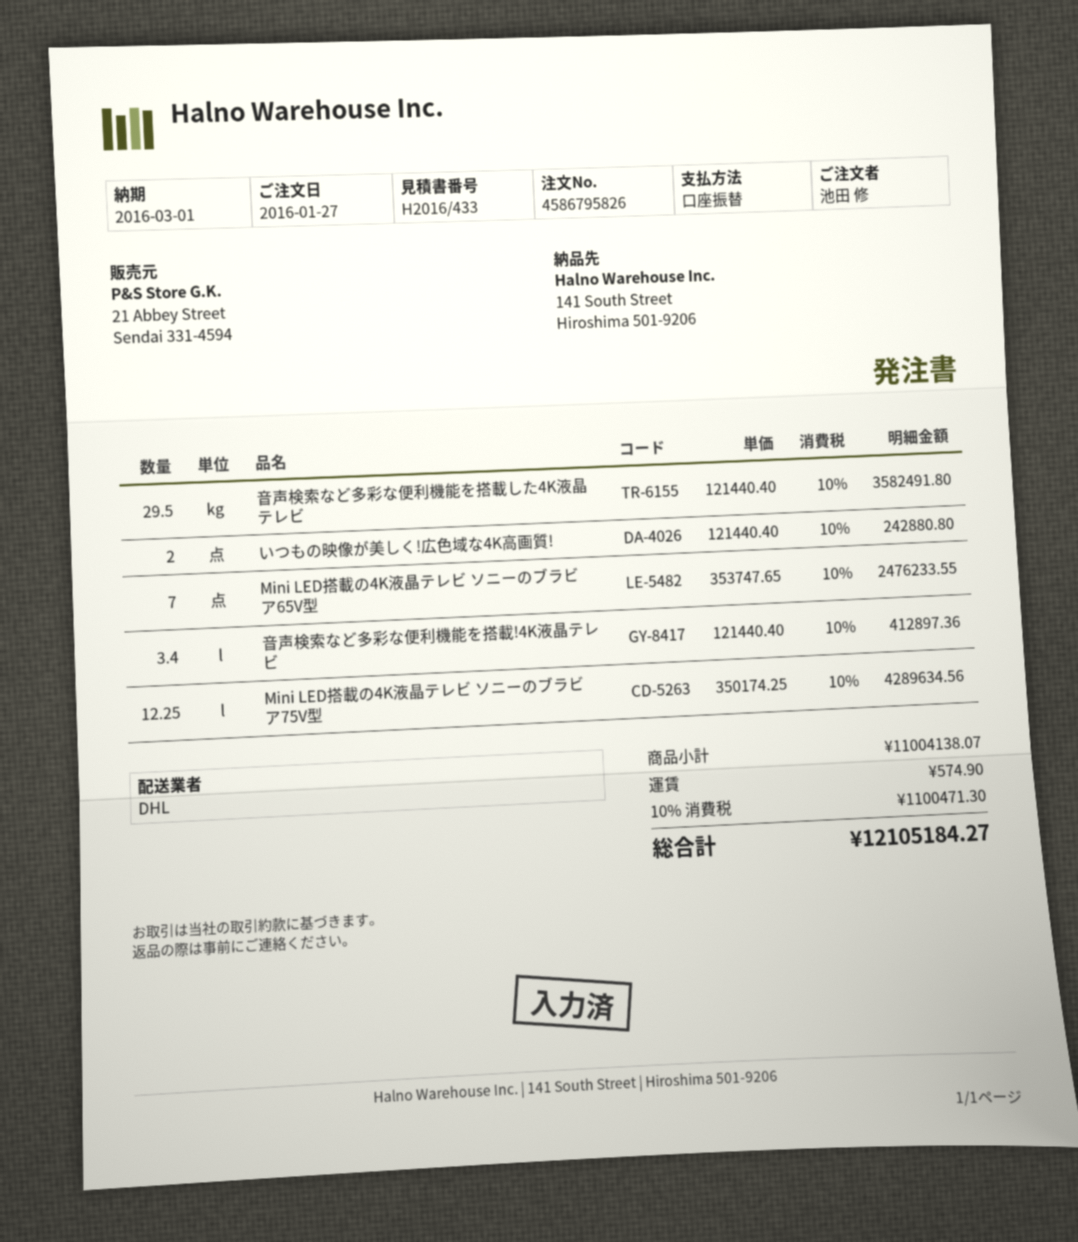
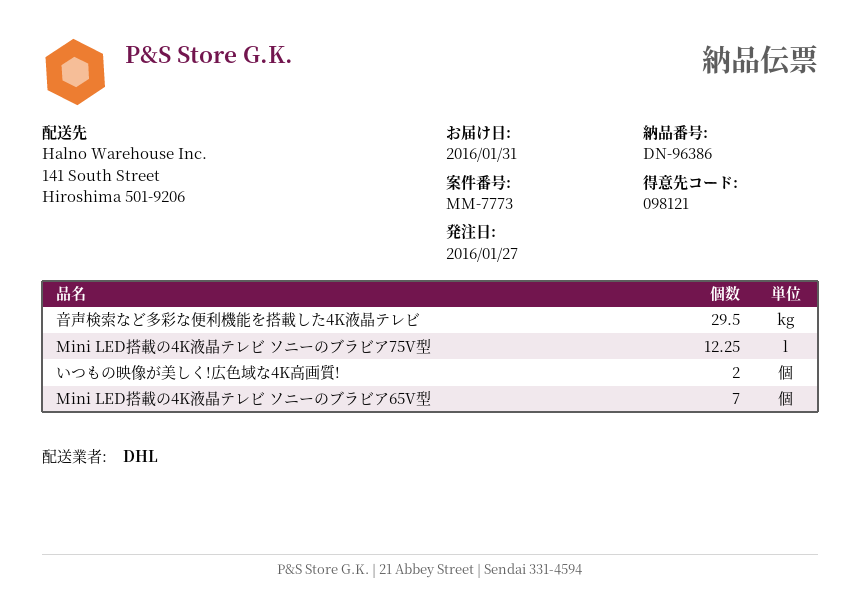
delivery date: 2016-03-01 -> 2016-01-31
音声検索など多彩な便利機能を搭載!4K液晶テレビ: 3.4 -> none

